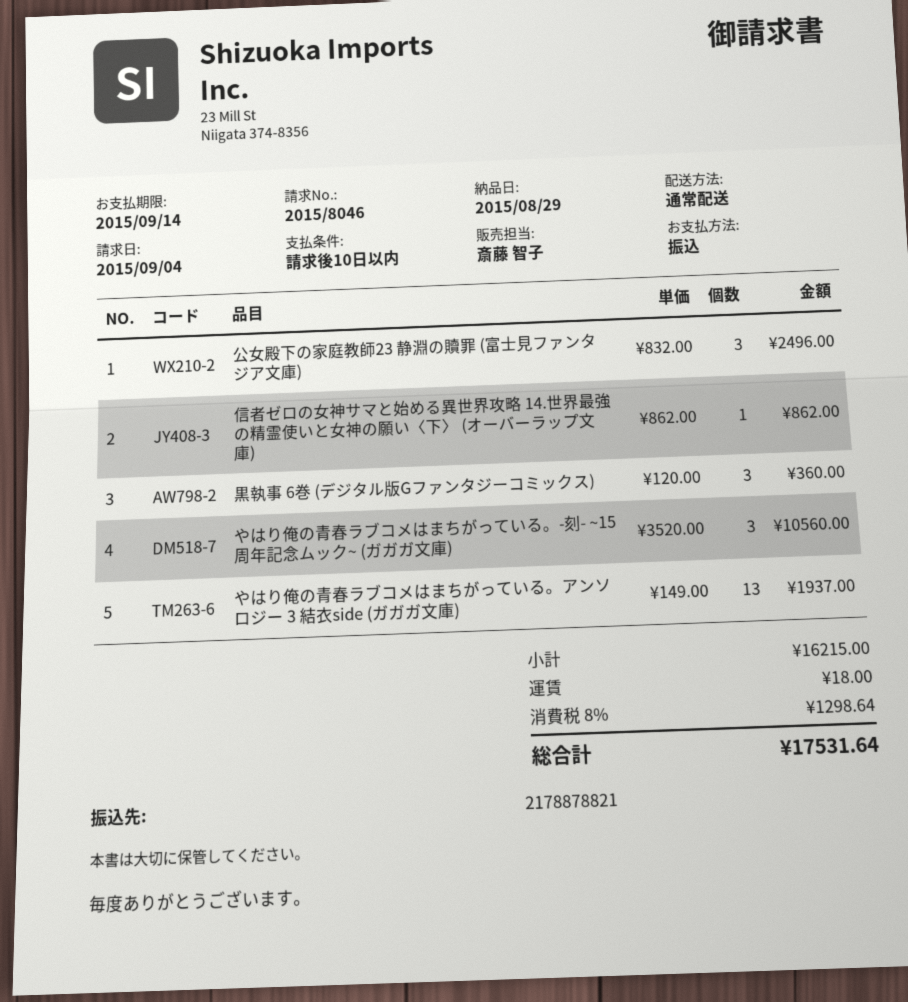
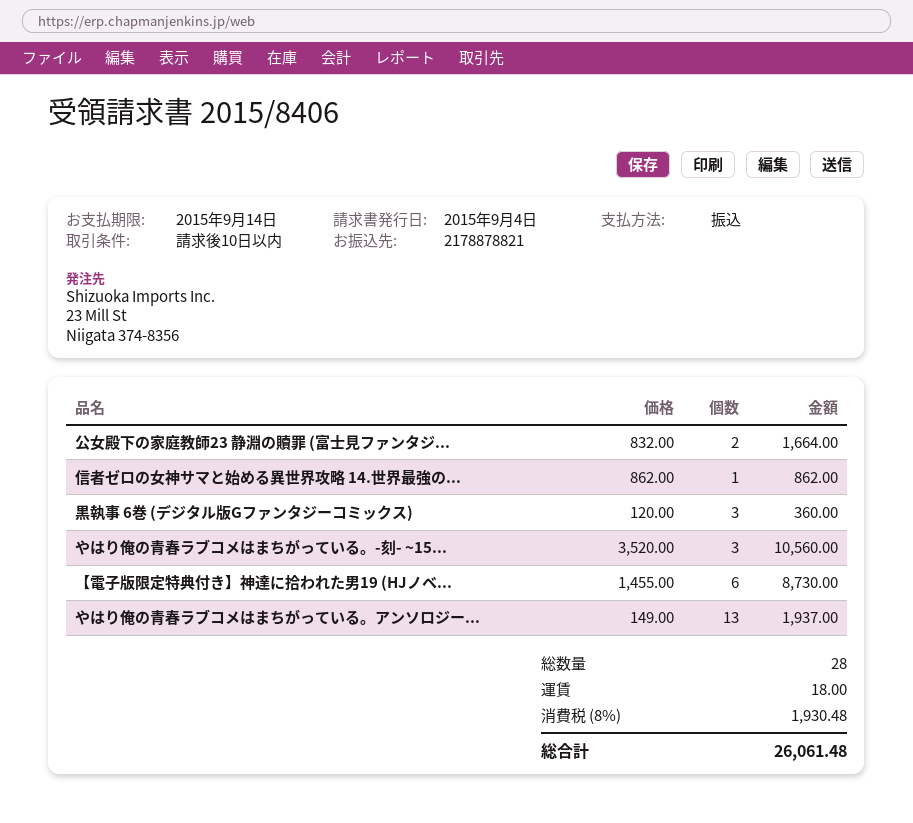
invoice number: 2015/8046 -> 2015/8406
公女殿下の家庭教師23 静淵の贖罪 (富士見ファンタジア文庫): 3 x 832.00 = 2496.00 -> 2 x 832.00 = 1664.00
【電子版限定特典付き】神達に拾われた男19 (HJノベ...: none -> 6 x 1455.00 = 8730.00
tax: 8% = 1298.64 -> 8% = 1930.48
total: 17531.64 -> 26061.48

